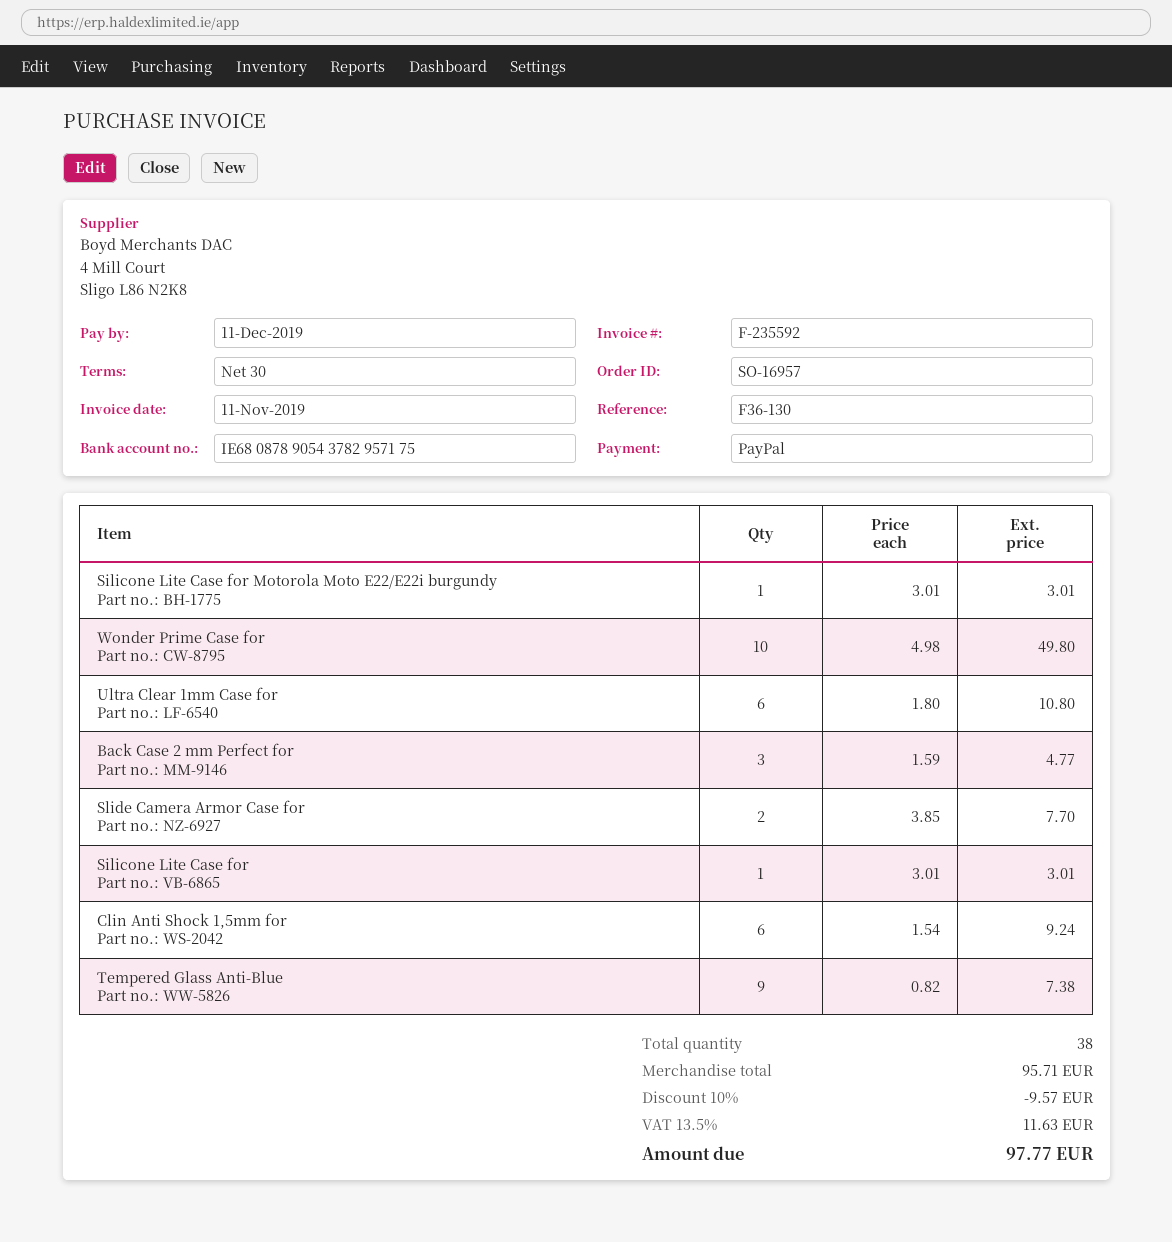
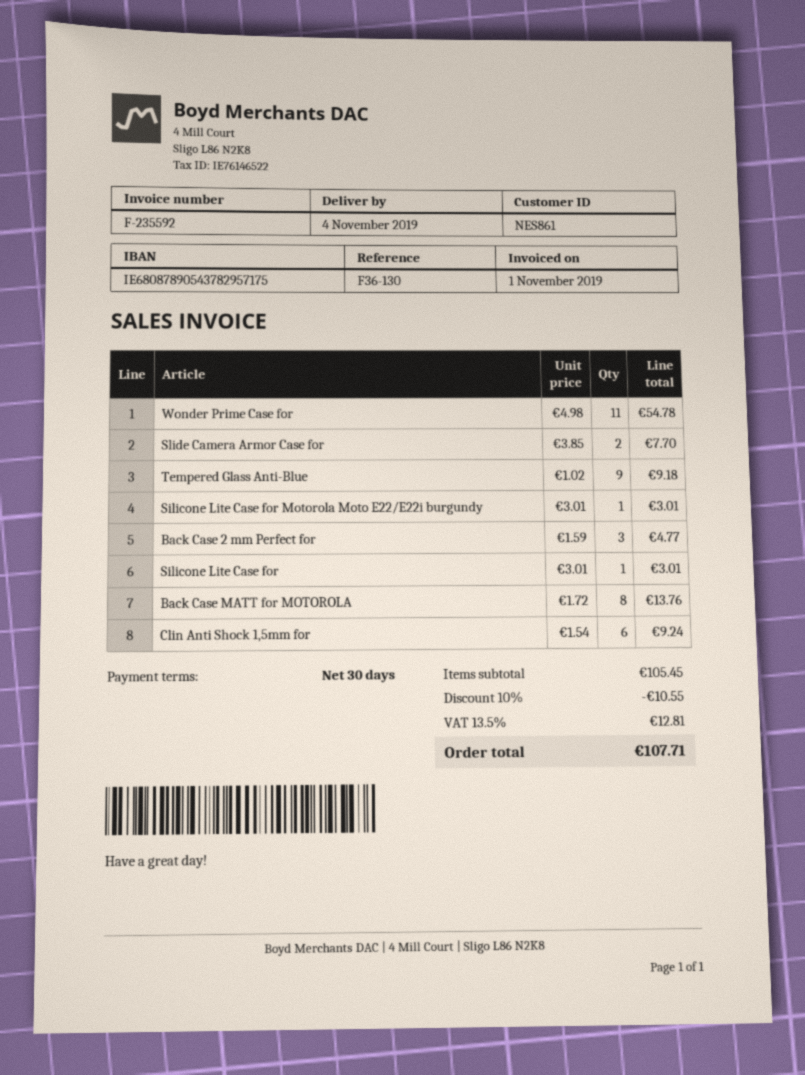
invoice date: 2019-11-11 -> 2019-11-01
Wonder Prime Case for: 10 x 4.98 = 49.80 -> 11 x 4.98 = 54.78
Ultra Clear 1mm Case for: 6 x 1.80 = 10.80 -> none
Tempered Glass Anti-Blue: 9 x 0.82 = 7.38 -> 9 x 1.02 = 9.18
Back Case MATT for MOTOROLA: none -> 8 x 1.72 = 13.76
subtotal: 95.71 -> 105.45
discount: 10% = 9.57 -> 10% = 10.55
tax: 13.5% = 11.63 -> 13.5% = 12.81
total: 97.77 -> 107.71

